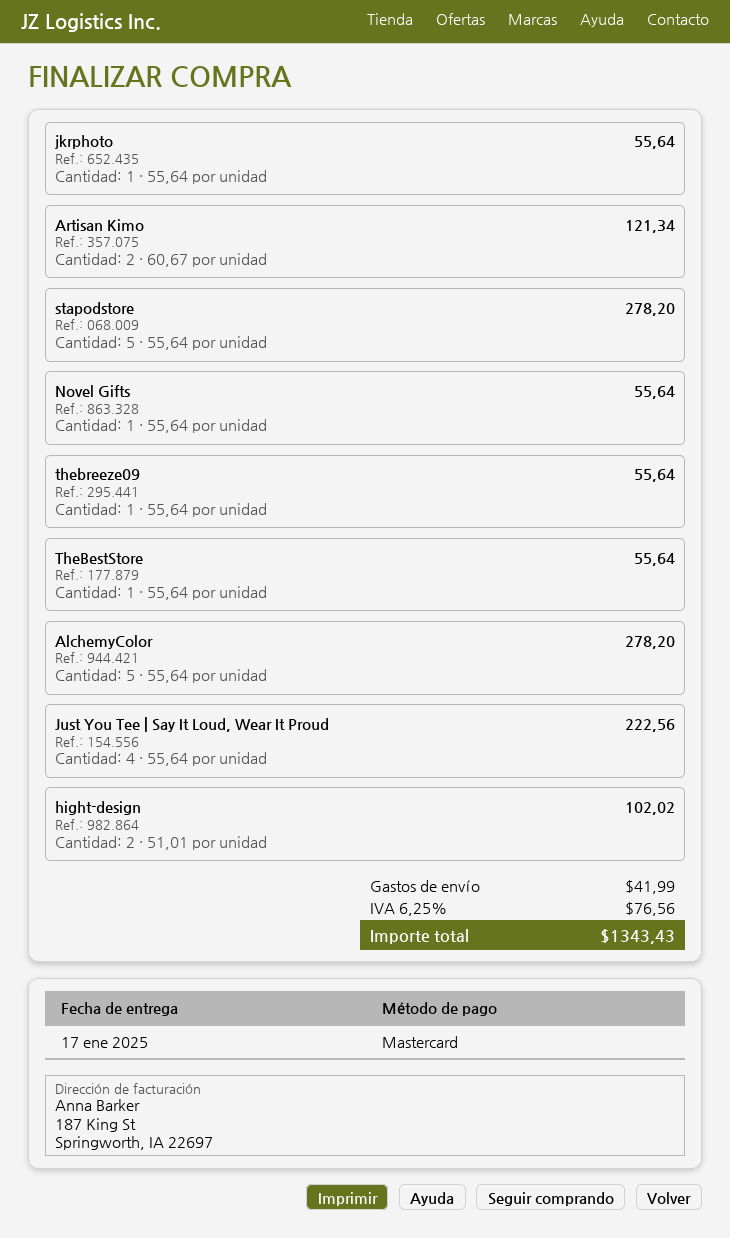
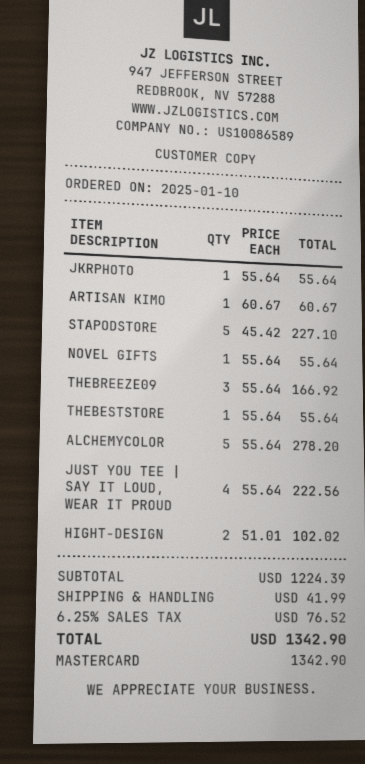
Artisan Kimo: 2 x 60.67 = 121.34 -> 1 x 60.67 = 60.67
stapodstore: 5 x 55.64 = 278.20 -> 5 x 45.42 = 227.10
thebreeze09: 1 x 55.64 = 55.64 -> 3 x 55.64 = 166.92
tax: 6.25% = 76.56 -> 6.25% = 76.52
total: 1343.43 -> 1342.90

